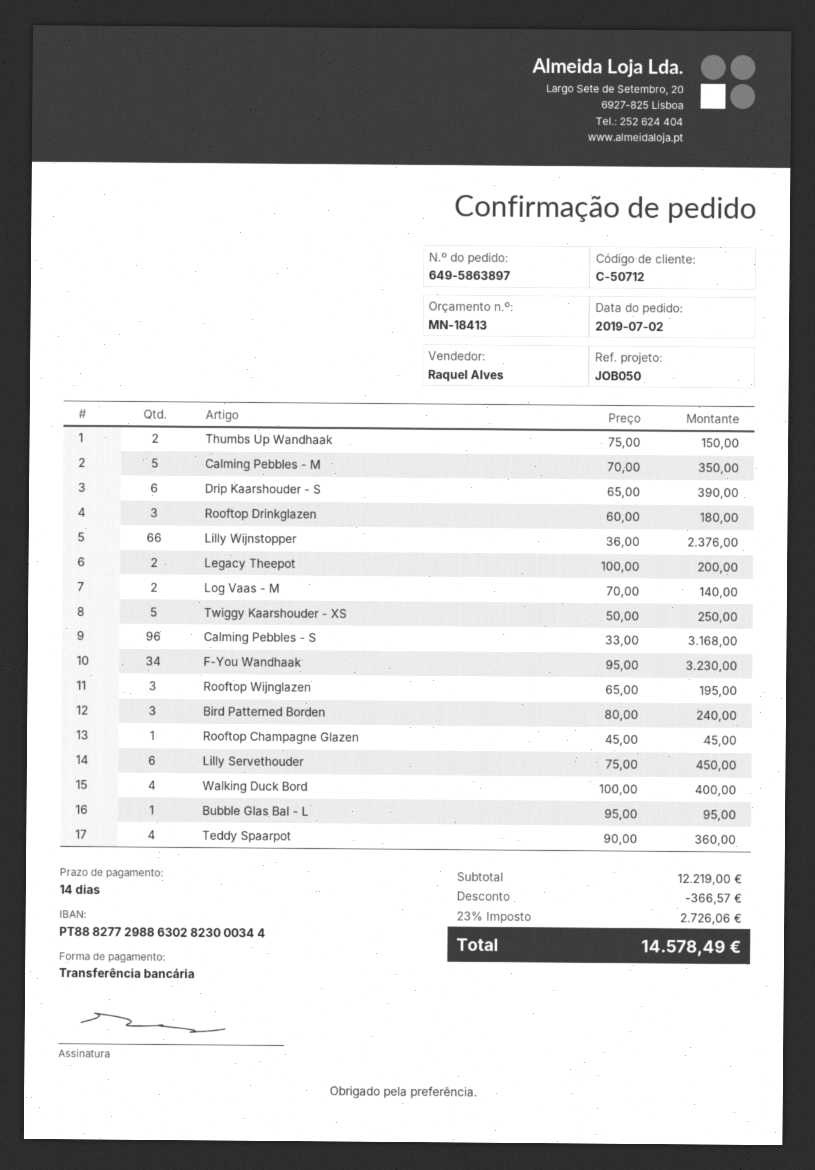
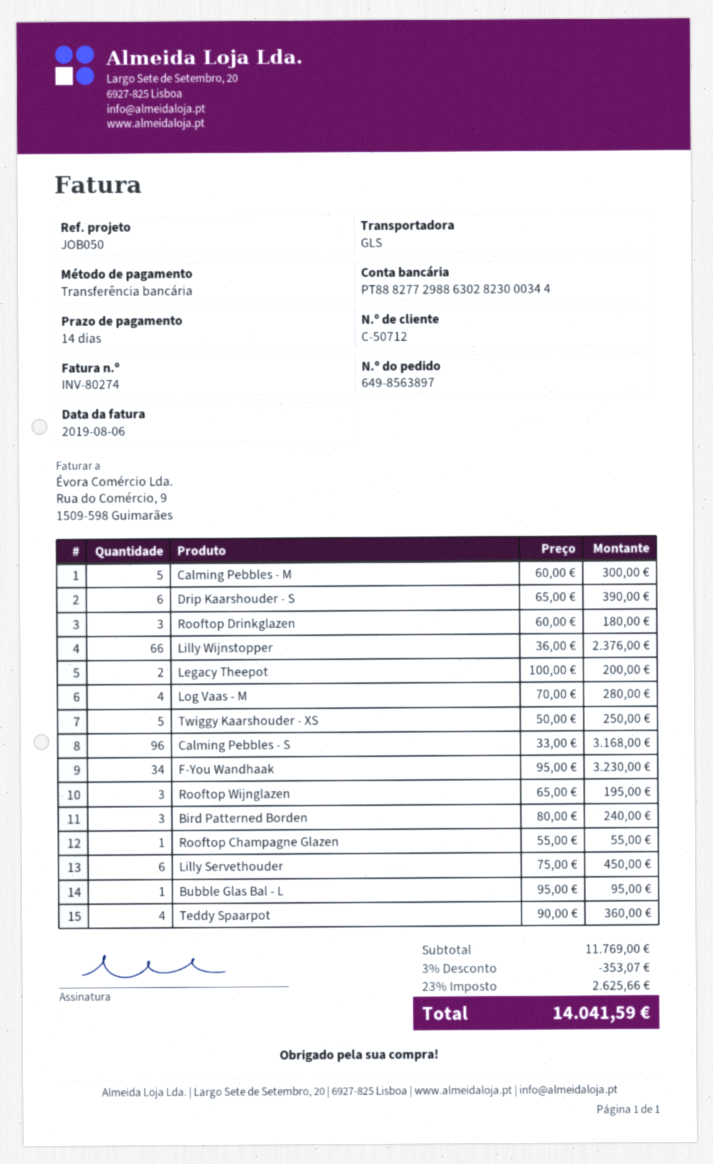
order number: 649-5863897 -> 649-8563897
Thumbs Up Wandhaak: 2 x 75.00 = 150.00 -> none
Calming Pebbles - M: 5 x 70.00 = 350.00 -> 5 x 60.00 = 300.00
Log Vaas - M: 2 x 70.00 = 140.00 -> 4 x 70.00 = 280.00
Rooftop Champagne Glazen: 1 x 45.00 = 45.00 -> 1 x 55.00 = 55.00
Walking Duck Bord: 4 x 100.00 = 400.00 -> none
subtotal: 12219.00 -> 11769.00
discount: 366.57 -> 353.07
tax: 23% = 2726.06 -> 23% = 2625.66
total: 14578.49 -> 14041.59

